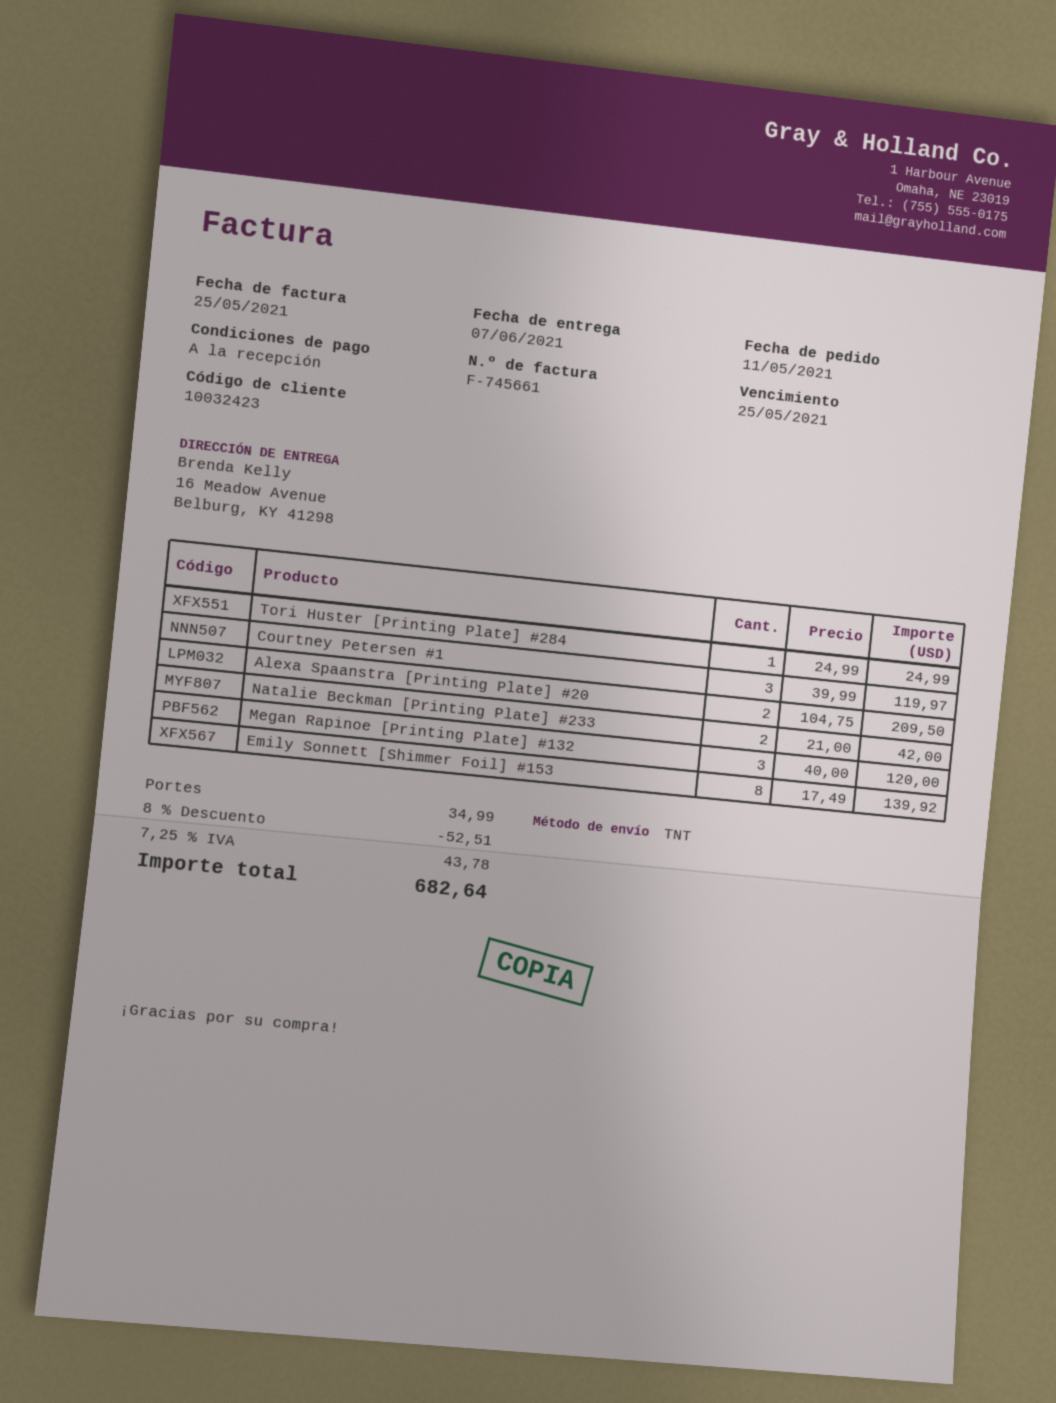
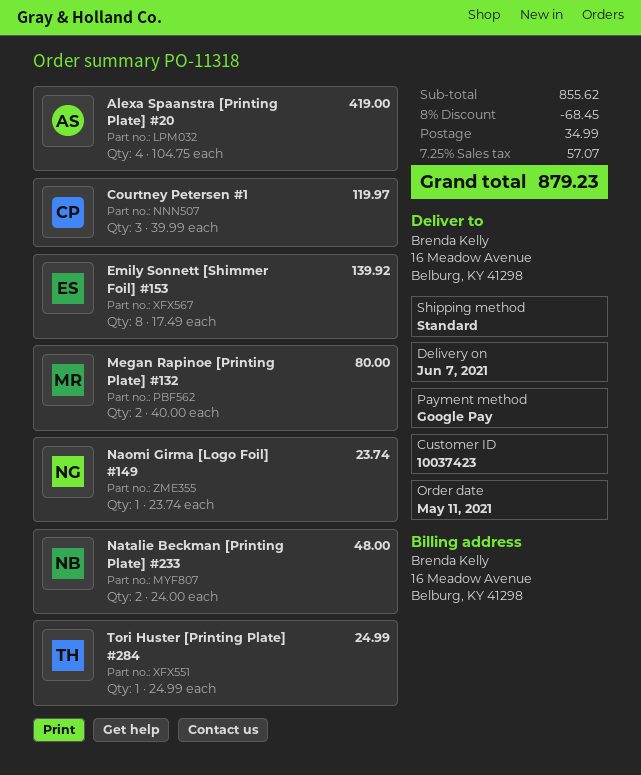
customer number: 10032423 -> 10037423
shipping method: TNT -> standard
Alexa Spaanstra [Printing Plate] #20: 2 x 104.75 = 209.50 -> 4 x 104.75 = 419.00
Natalie Beckman [Printing Plate] #233: 2 x 21.00 = 42.00 -> 2 x 24.00 = 48.00
Megan Rapinoe [Printing Plate] #132: 3 x 40.00 = 120.00 -> 2 x 40.00 = 80.00
Naomi Girma [Logo Foil] #149: none -> 1 x 23.74 = 23.74
discount: 8% = 52.51 -> 8% = 68.45
tax: 7.25% = 43.78 -> 7.25% = 57.07
total: 682.64 -> 879.23

